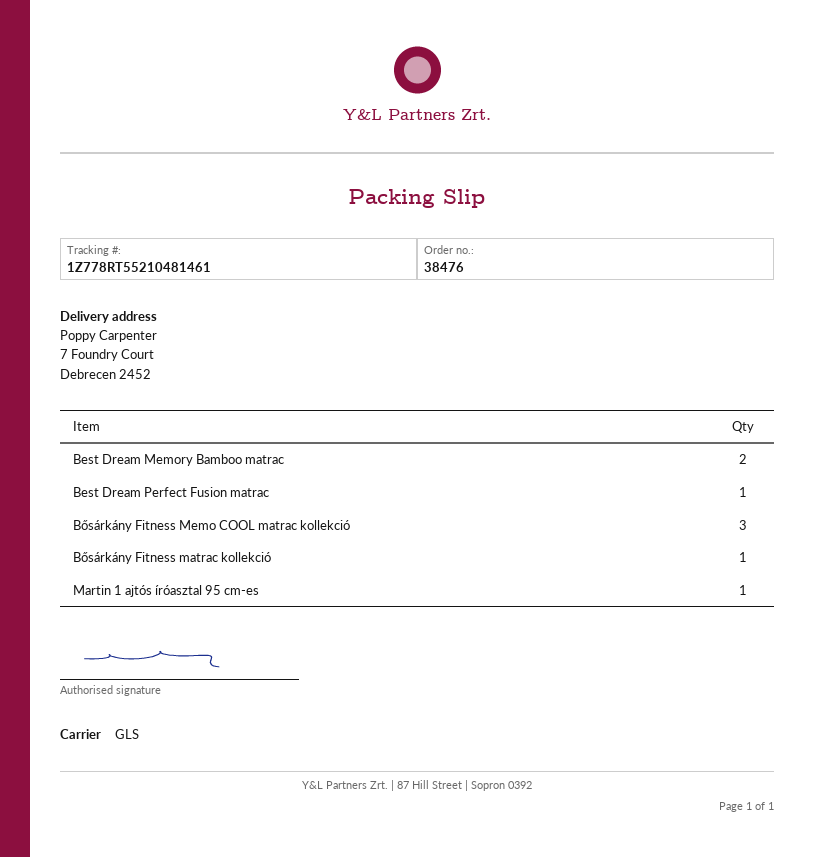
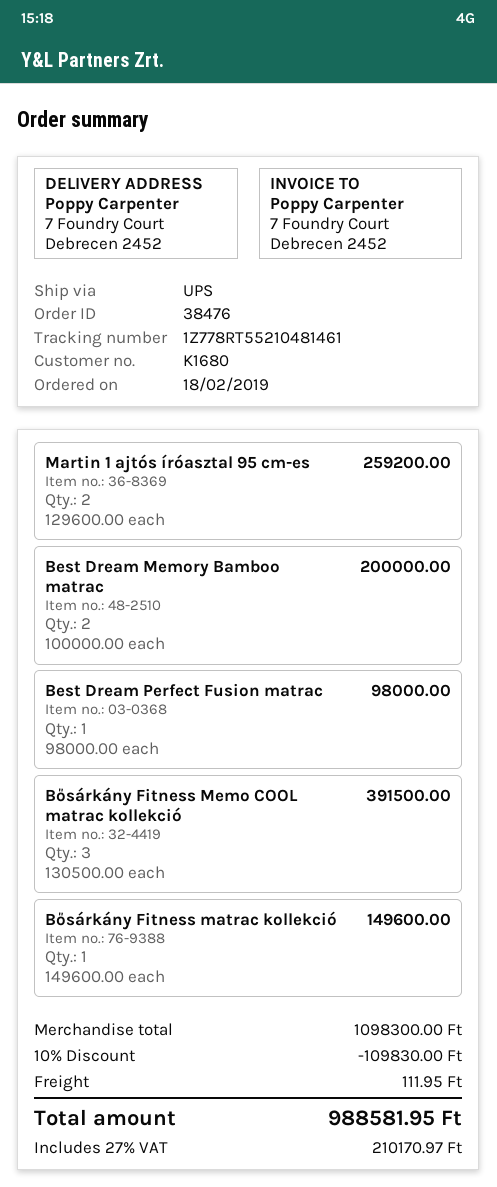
shipping method: GLS -> UPS
Martin 1 ajtós íróasztal 95 cm-es: 1 -> 2

